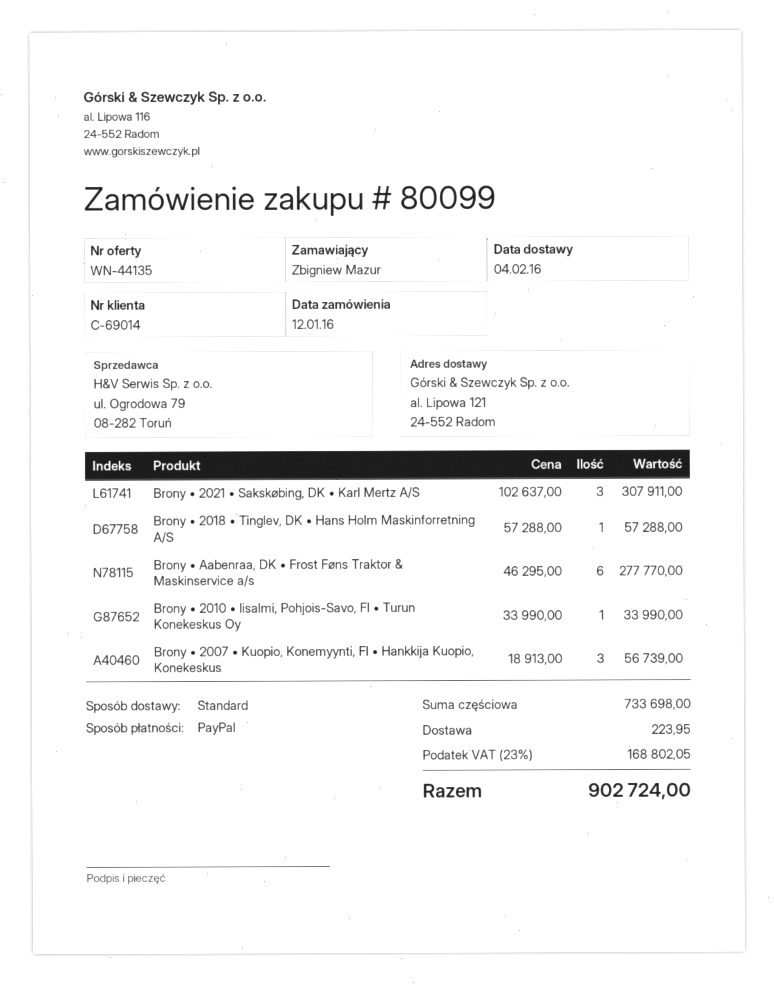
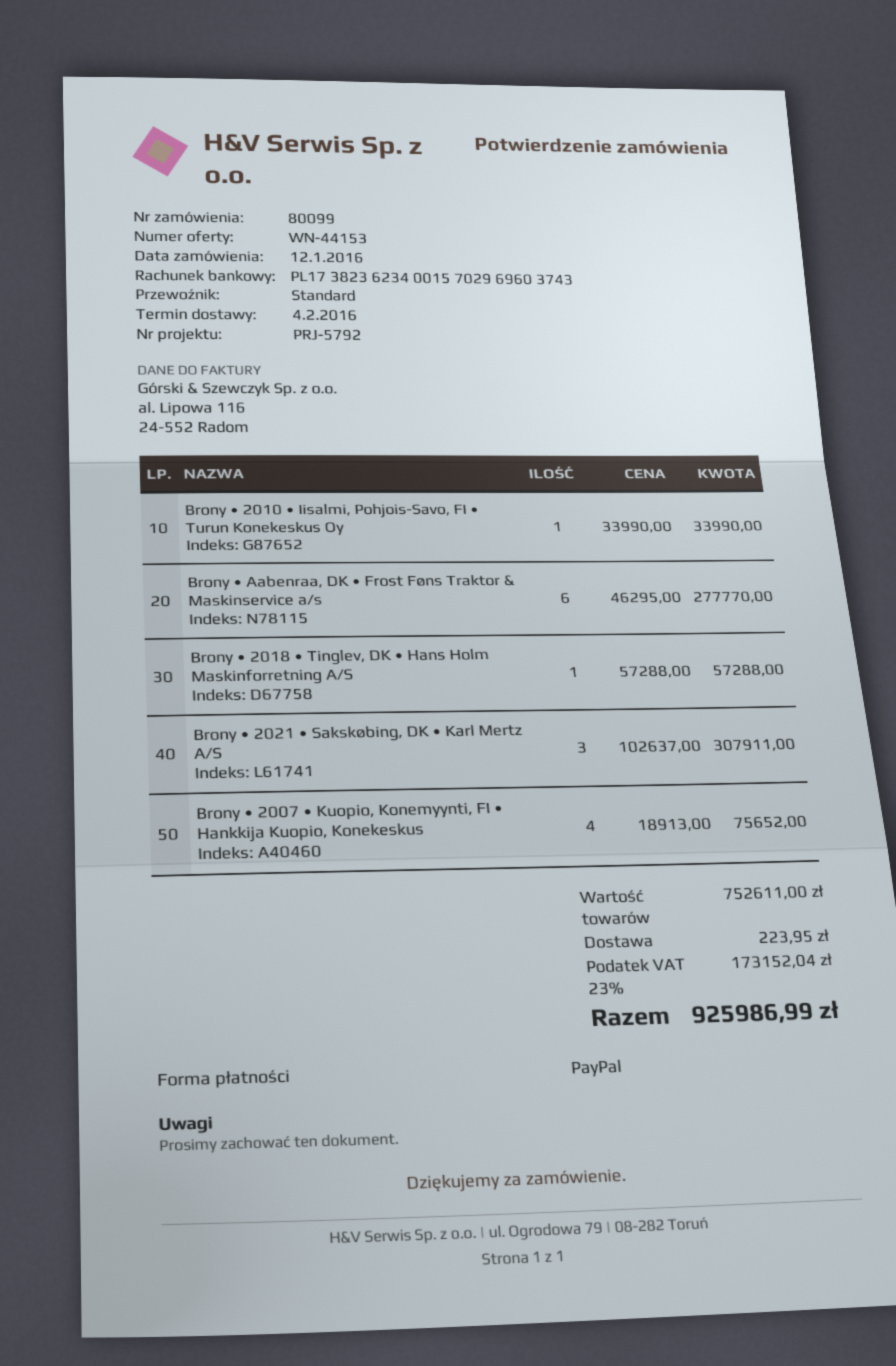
quote number: WN-44135 -> WN-44153
Brony • 2007 • Kuopio, Konemyynti, FI • Hankkija Kuopio, Konekeskus: 3 x 18913.00 = 56739.00 -> 4 x 18913.00 = 75652.00
subtotal: 733698.00 -> 752611.00
tax: 23% = 168802.05 -> 23% = 173152.04
total: 902724.00 -> 925986.99

